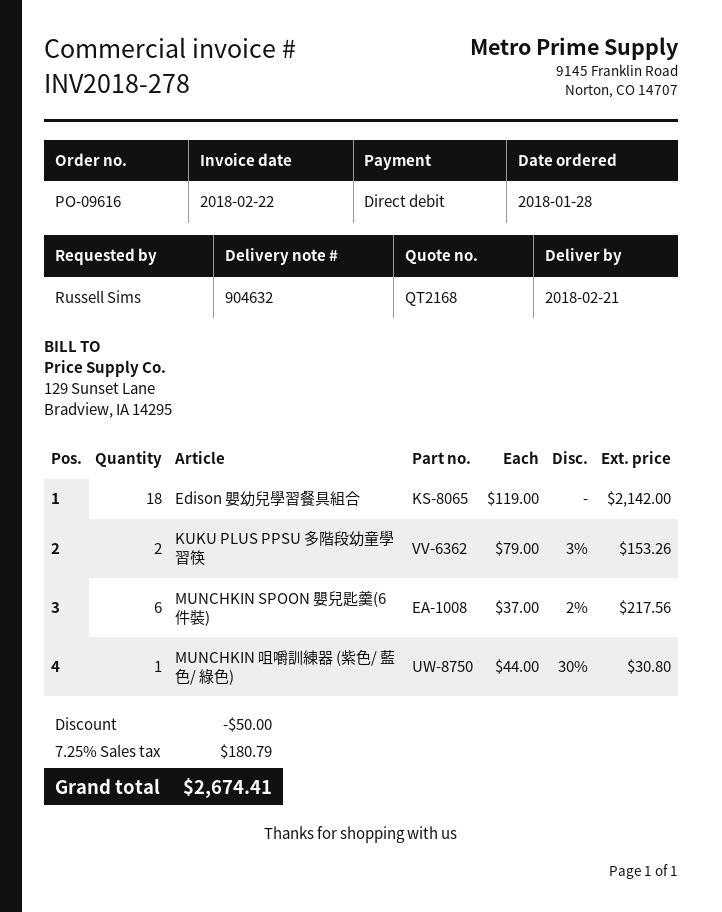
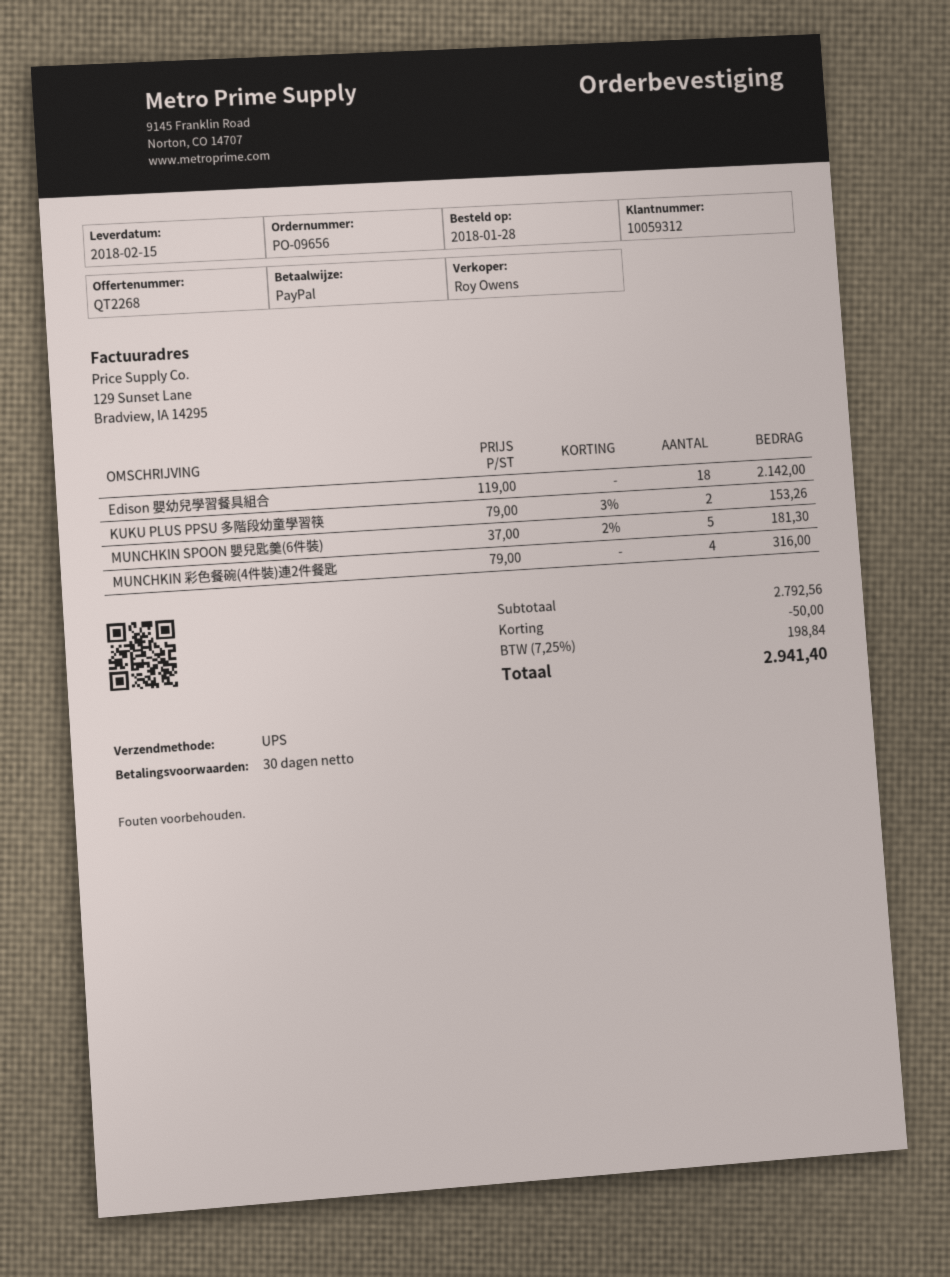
quote number: QT2168 -> QT2268
order number: PO-09616 -> PO-09656
delivery date: 2018-02-21 -> 2018-02-15
payment method: direct debit -> PayPal
MUNCHKIN SPOON 嬰兒匙羹(6件裝): 6 x 37.00 - 2% = 217.56 -> 5 x 37.00 - 2% = 181.30
MUNCHKIN 咀嚼訓練器 (紫色/ 藍色/ 綠色): 1 x 44.00 - 30% = 30.80 -> none
MUNCHKIN 彩色餐碗(4件裝)連2件餐匙: none -> 4 x 79.00 = 316.00
tax: 7.25% = 180.79 -> 7.25% = 198.84
total: 2674.41 -> 2941.40

